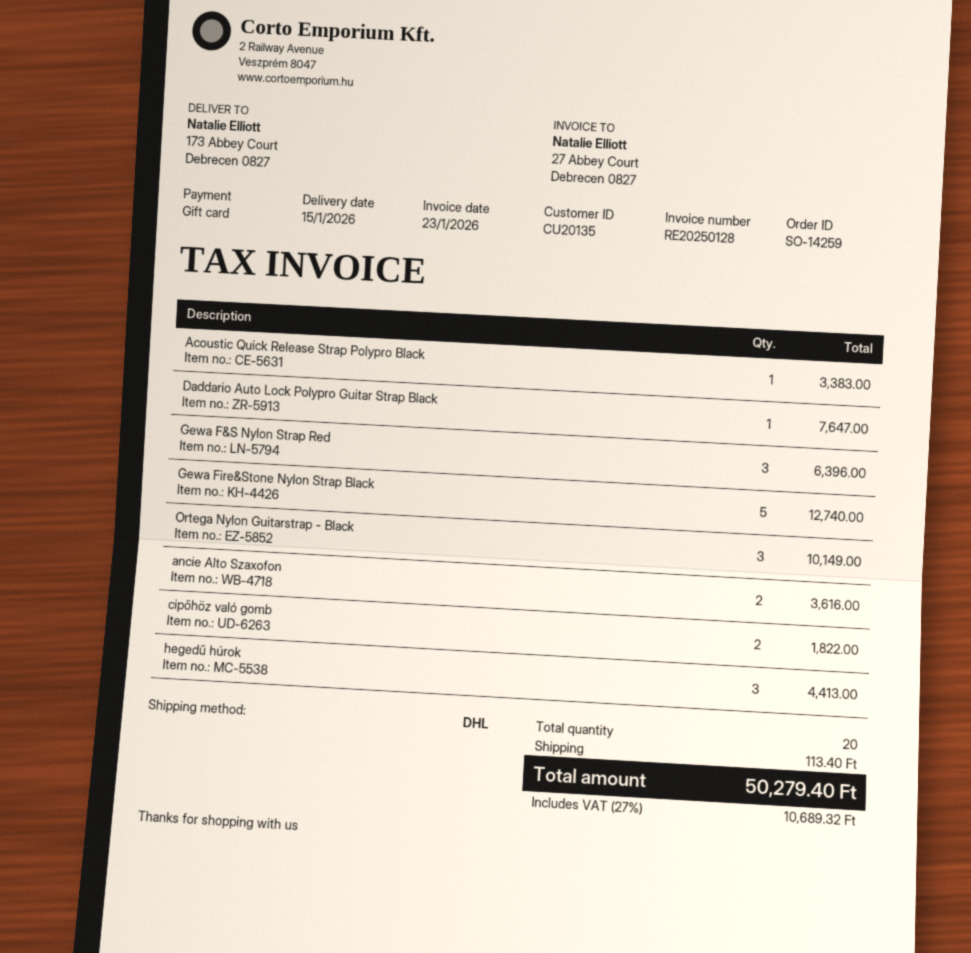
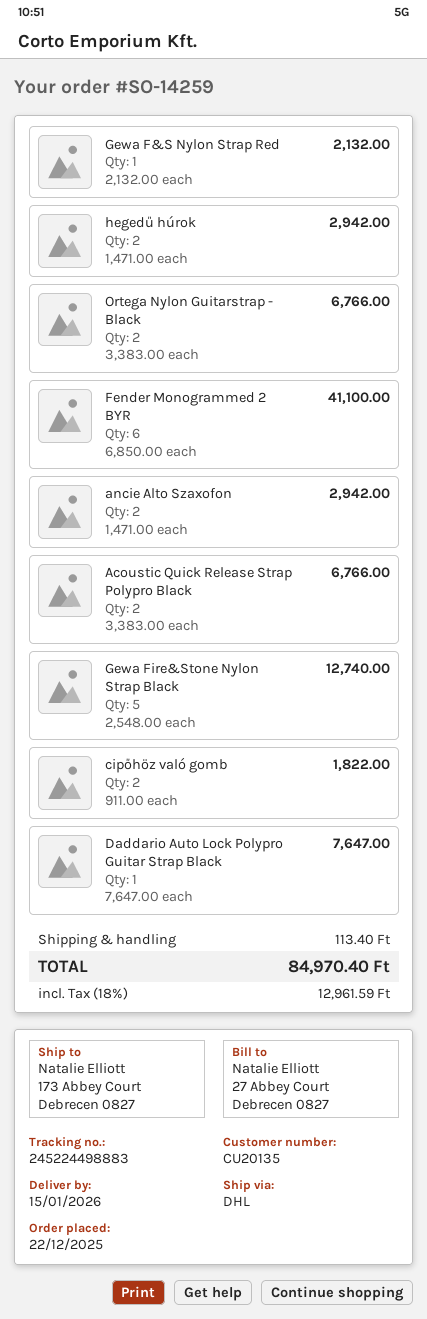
Acoustic Quick Release Strap Polypro Black: 1 for 3383.00 -> 2 for 6766.00
Gewa F&S Nylon Strap Red: 3 for 6396.00 -> 1 for 2132.00
Ortega Nylon Guitarstrap - Black: 3 for 10149.00 -> 2 for 6766.00
ancie Alto Szaxofon: 2 for 3616.00 -> 2 for 2942.00
hegedű húrok: 3 for 4413.00 -> 2 for 2942.00
Fender Monogrammed 2 BYR: none -> 6 for 41100.00
tax: 27% = 10689.32 -> 18% = 12961.59
total: 50279.40 -> 84970.40

